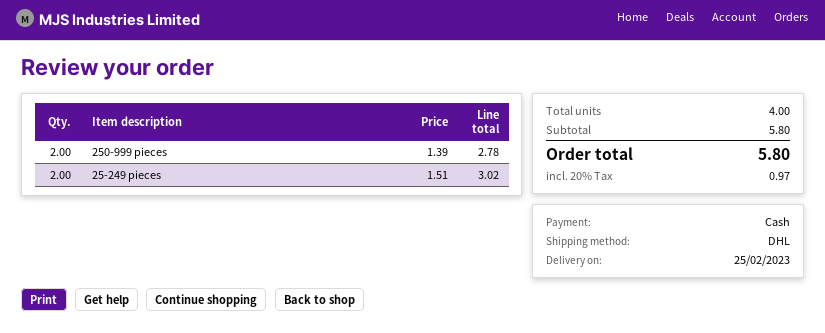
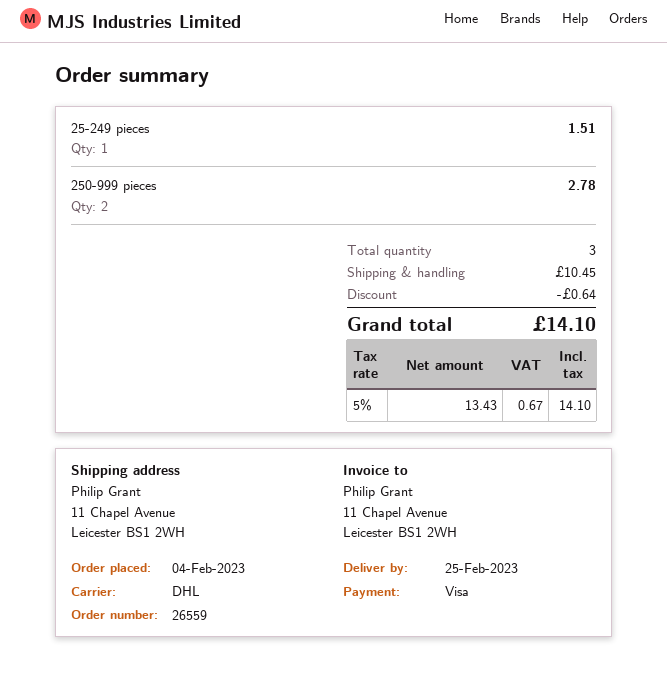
payment method: cash -> Visa
25-249 pieces: 2 for 3.02 -> 1 for 1.51
total quantity: 4 -> 3
discount: none -> 0.64
shipping: none -> 10.45
tax: 20% = 0.97 -> 5% = 0.67
total: 5.80 -> 14.10

